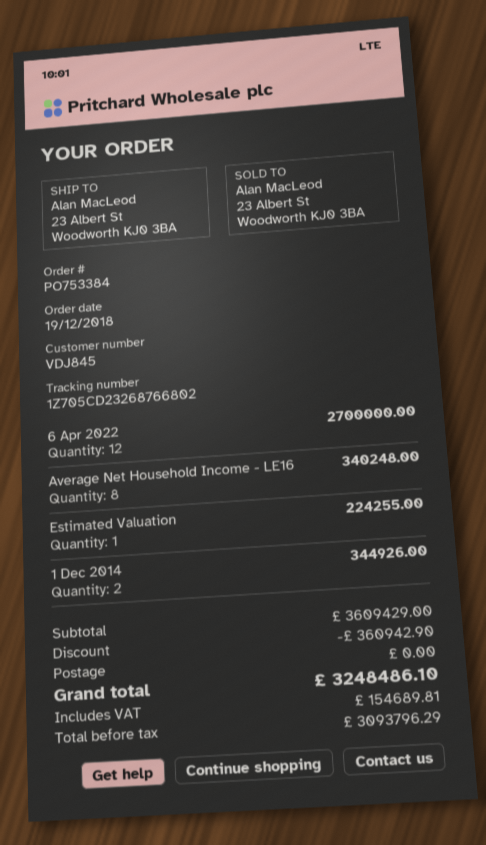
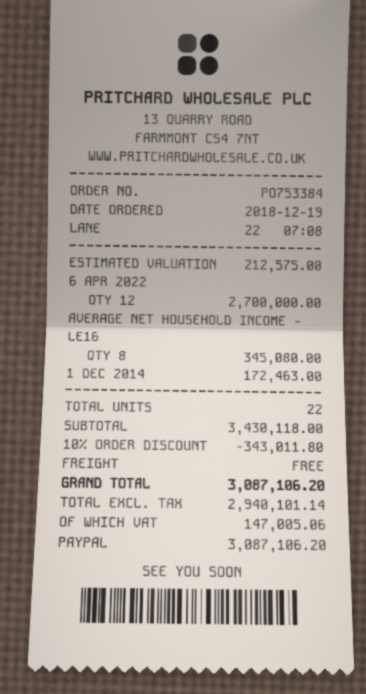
Average Net Household Income - LE16: 8 for 340248.00 -> 8 for 345080.00
Estimated Valuation: 1 for 224255.00 -> 1 for 212575.00
1 Dec 2014: 2 for 344926.00 -> 1 for 172463.00
subtotal: 3609429.00 -> 3430118.00
discount: 360942.90 -> 343011.80
net: 3093796.29 -> 2940101.14
tax: 154689.81 -> 147005.06
total: 3248486.10 -> 3087106.20

